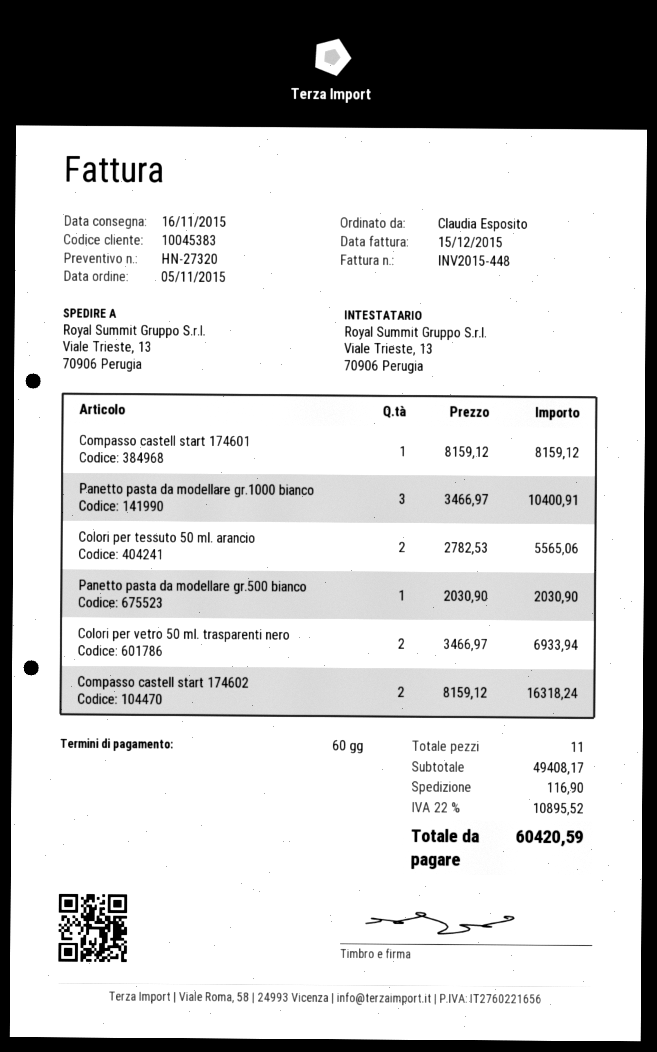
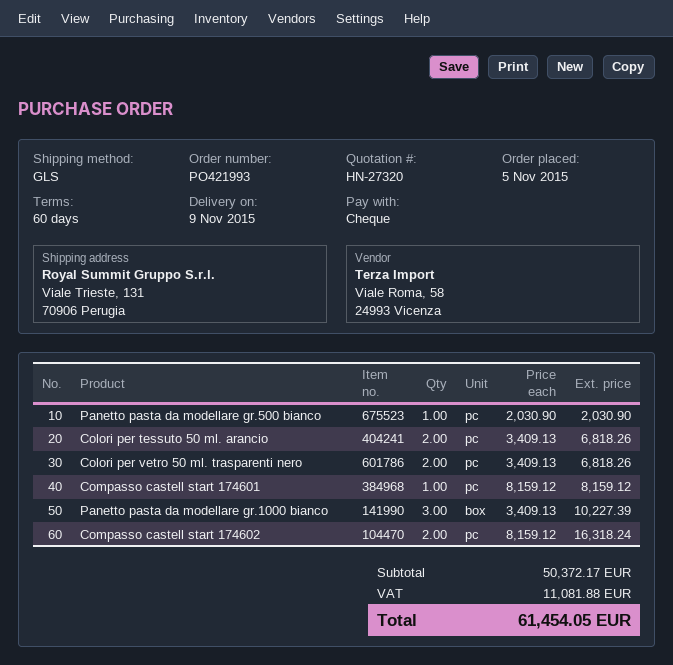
delivery date: 2015-11-16 -> 2015-11-09
ship to: Viale Trieste, 13, 70906 Perugia -> Viale Trieste, 131, 70906 Perugia
Panetto pasta da modellare gr.1000 bianco: 3 x 3466.97 = 10400.91 -> 3 x 3409.13 = 10227.39
Colori per tessuto 50 ml. arancio: 2 x 2782.53 = 5565.06 -> 2 x 3409.13 = 6818.26
Colori per vetro 50 ml. trasparenti nero: 2 x 3466.97 = 6933.94 -> 2 x 3409.13 = 6818.26
subtotal: 49408.17 -> 50372.17
shipping: 116.90 -> none
tax: 10895.52 -> 11081.88
total: 60420.59 -> 61454.05

